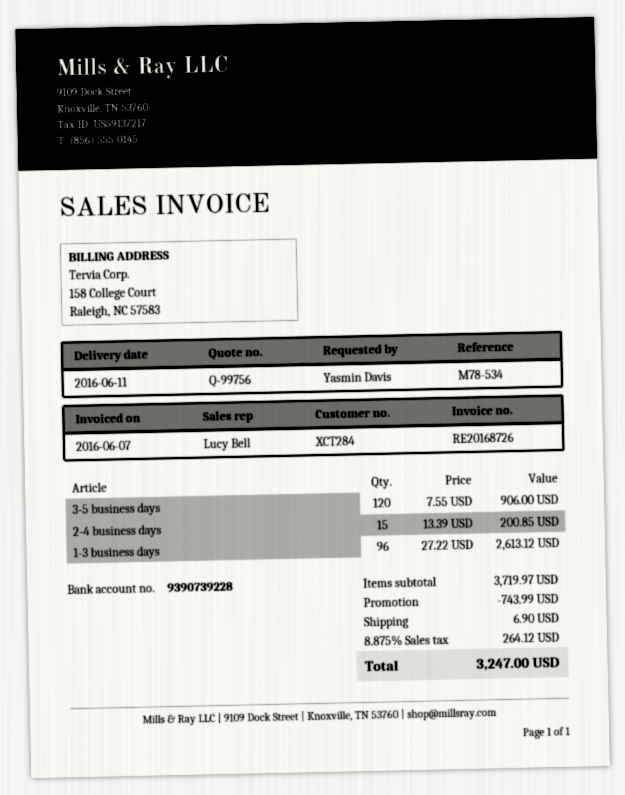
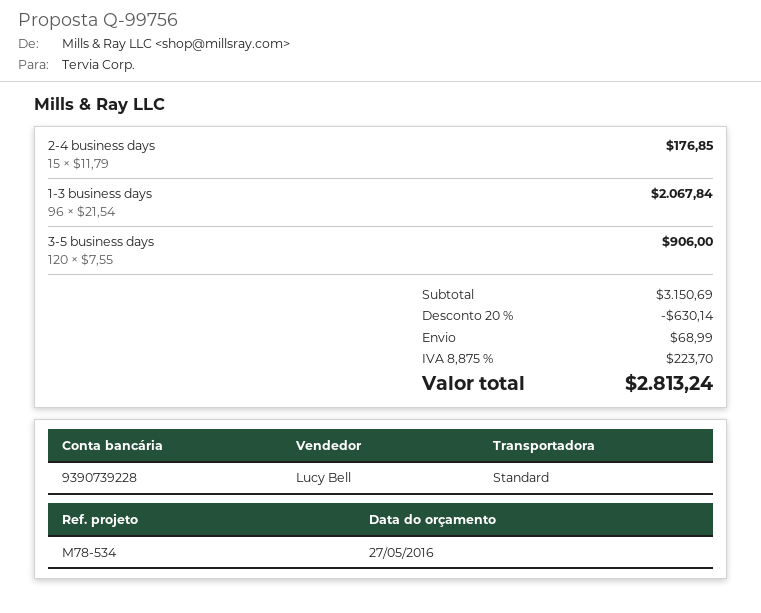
2-4 business days: 15 x 13.39 = 200.85 -> 15 x 11.79 = 176.85
1-3 business days: 96 x 27.22 = 2613.12 -> 96 x 21.54 = 2067.84
subtotal: 3719.97 -> 3150.69
discount: 743.99 -> 630.14
shipping: 6.90 -> 68.99
tax: 8.875% = 264.12 -> 8.875% = 223.70
total: 3247.00 -> 2813.24

